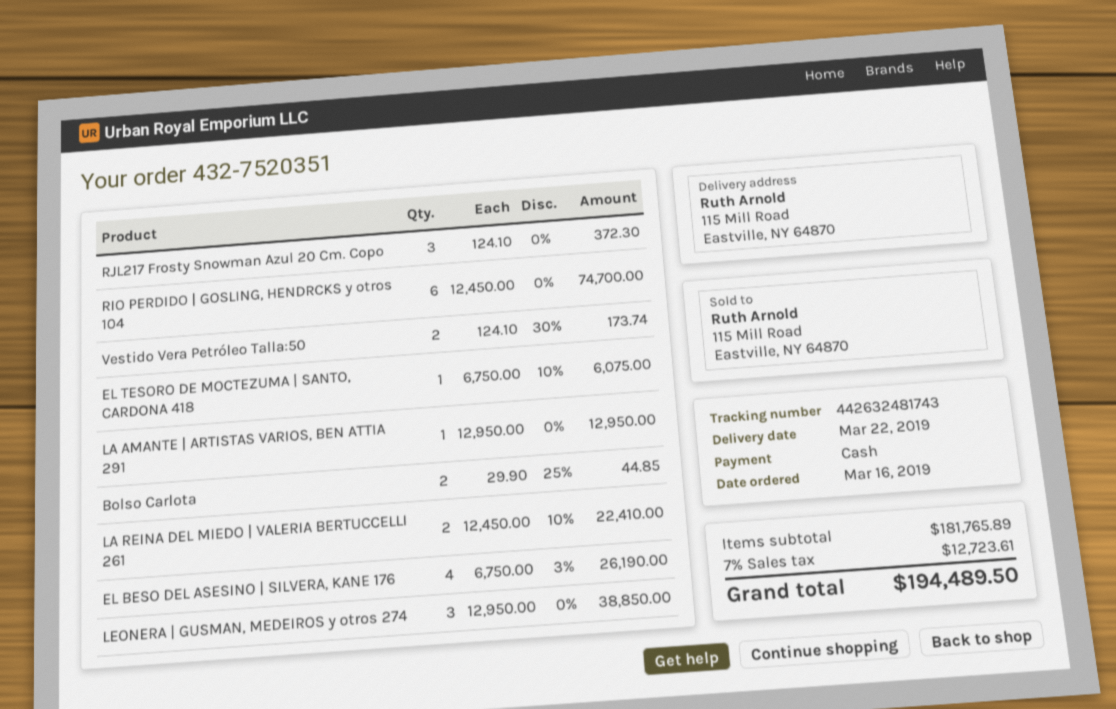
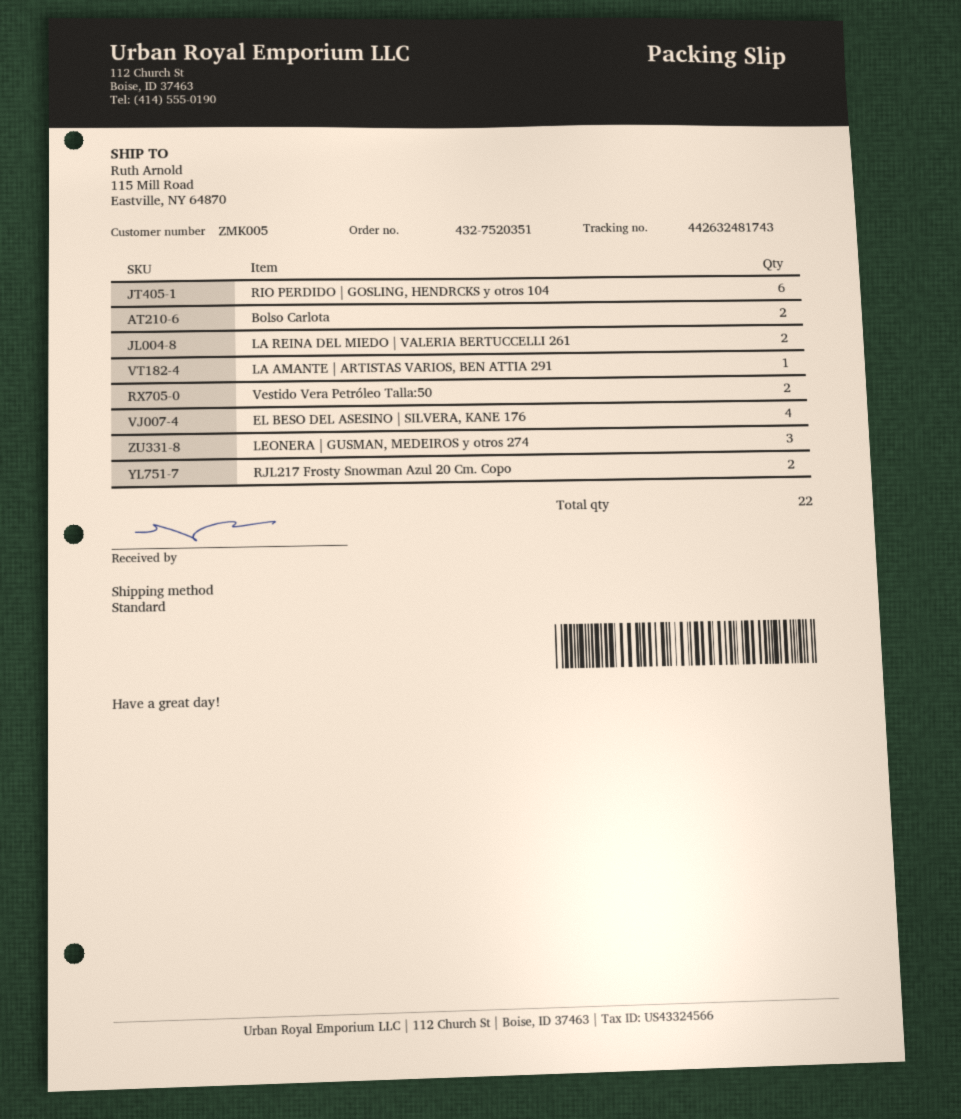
RJL217 Frosty Snowman Azul 20 Cm. Copo: 3 -> 2
EL TESORO DE MOCTEZUMA | SANTO, CARDONA 418: 1 -> none

